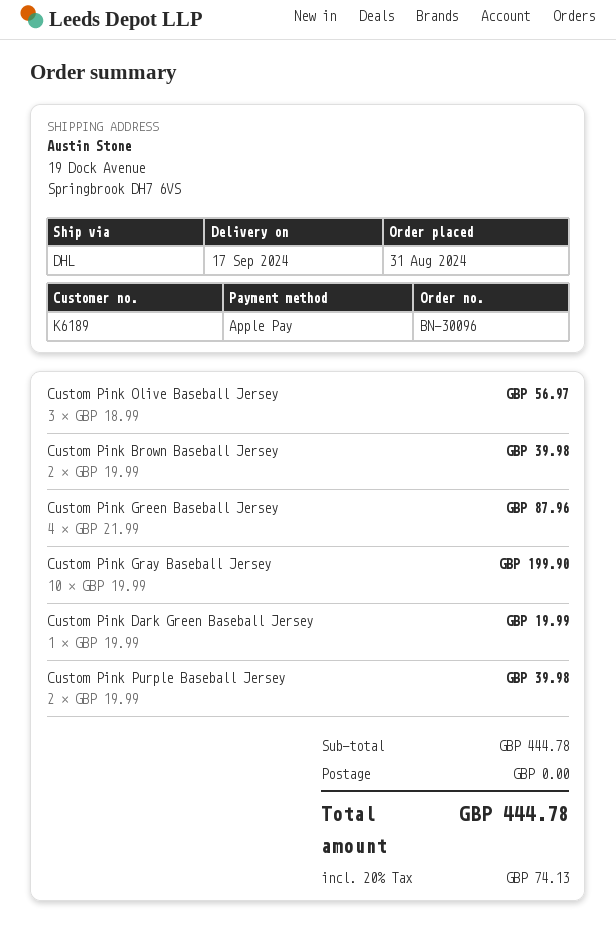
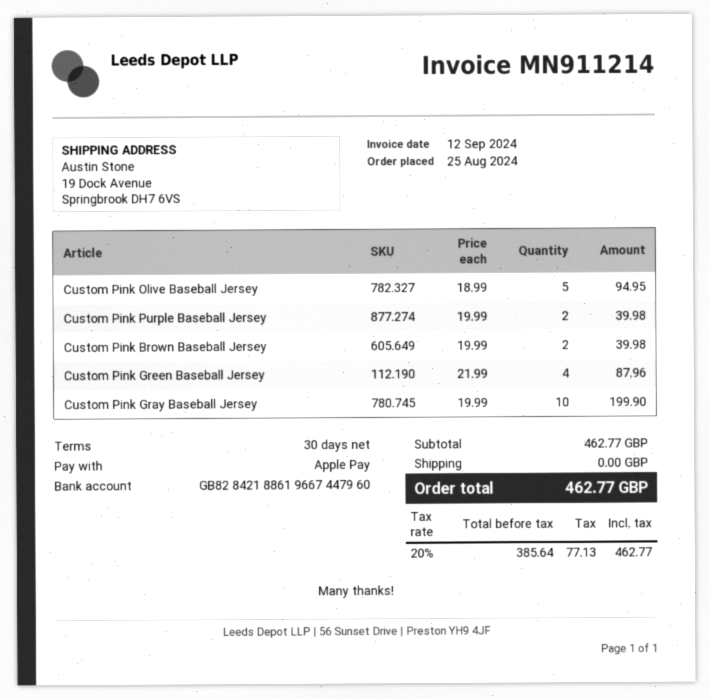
order date: 2024-08-31 -> 2024-08-25
Custom Pink Olive Baseball Jersey: 3 x 18.99 = 56.97 -> 5 x 18.99 = 94.95
Custom Pink Dark Green Baseball Jersey: 1 x 19.99 = 19.99 -> none
subtotal: 444.78 -> 462.77
tax: 20% = 74.13 -> 20% = 77.13
total: 444.78 -> 462.77

